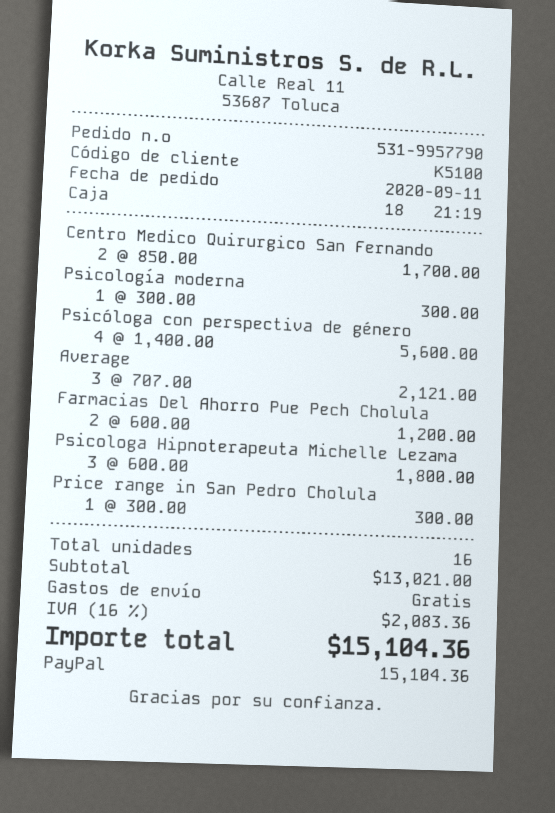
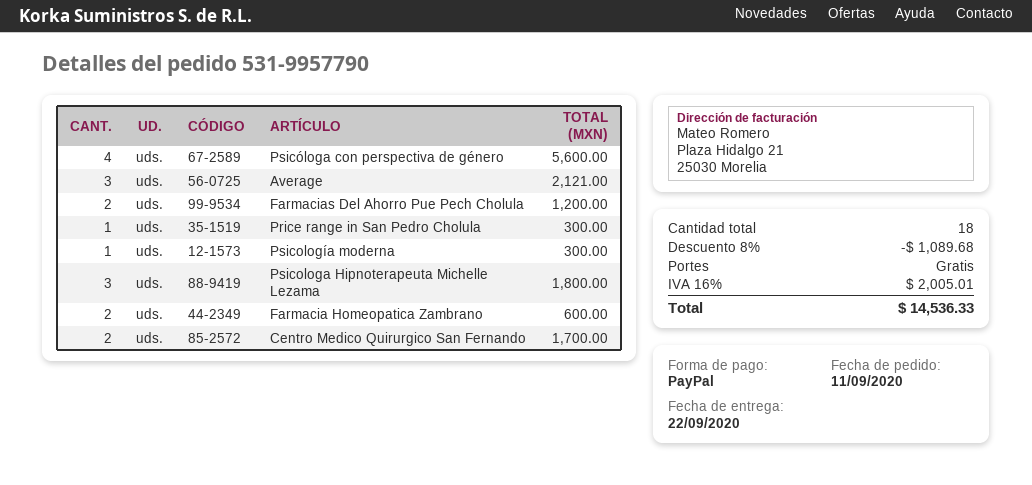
Farmacia Homeopatica Zambrano: none -> 2 for 600.00
total quantity: 16 -> 18
discount: none -> 8% = 1089.68
tax: 16% = 2083.36 -> 16% = 2005.01
total: 15104.36 -> 14536.33

